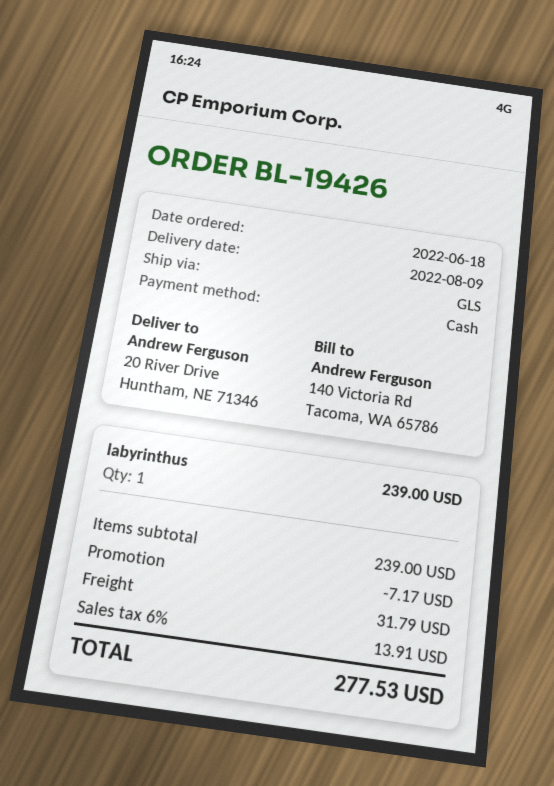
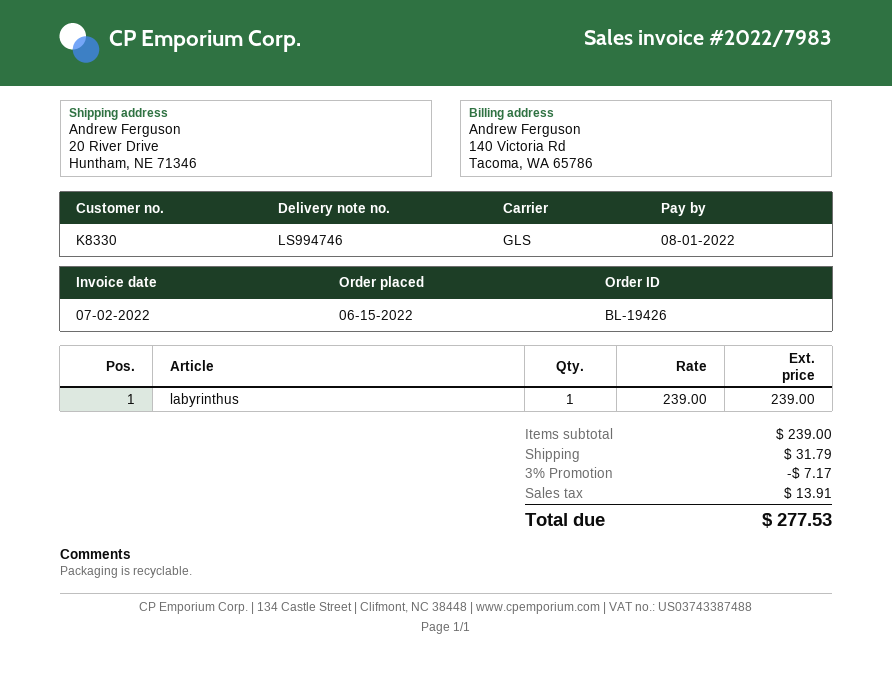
order date: 2022-06-18 -> 2022-06-15

